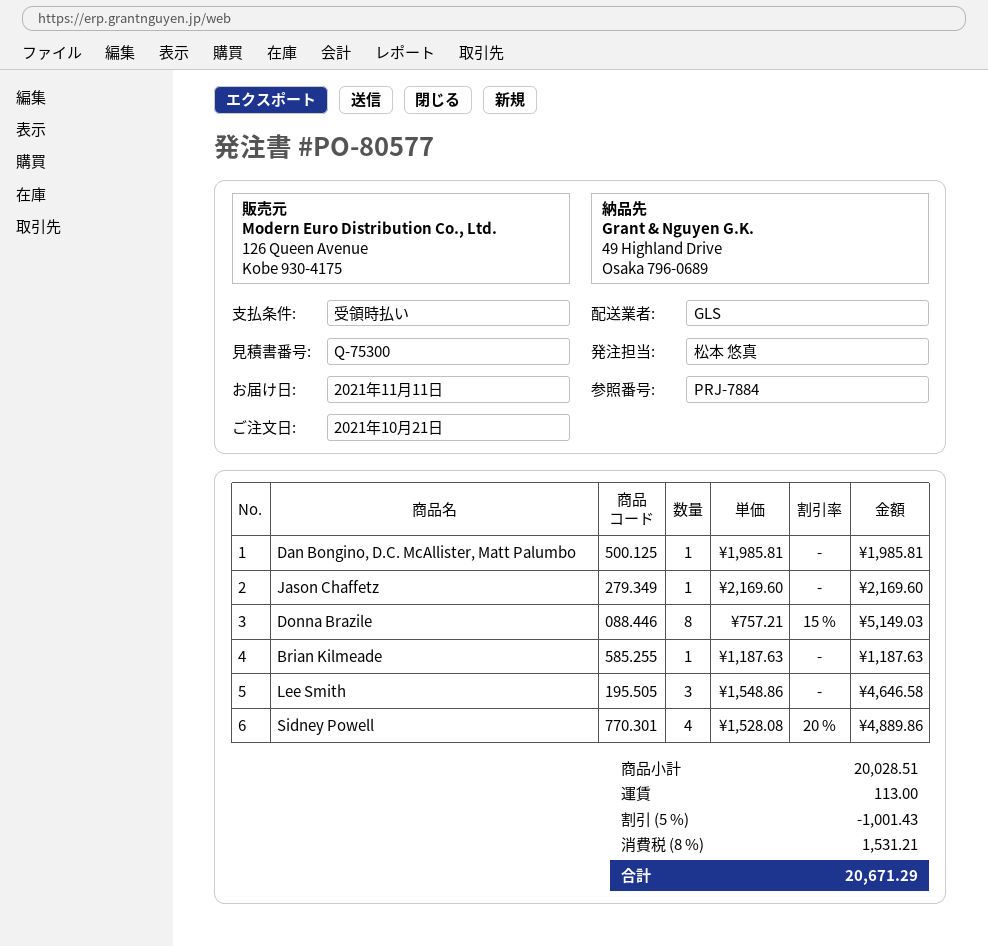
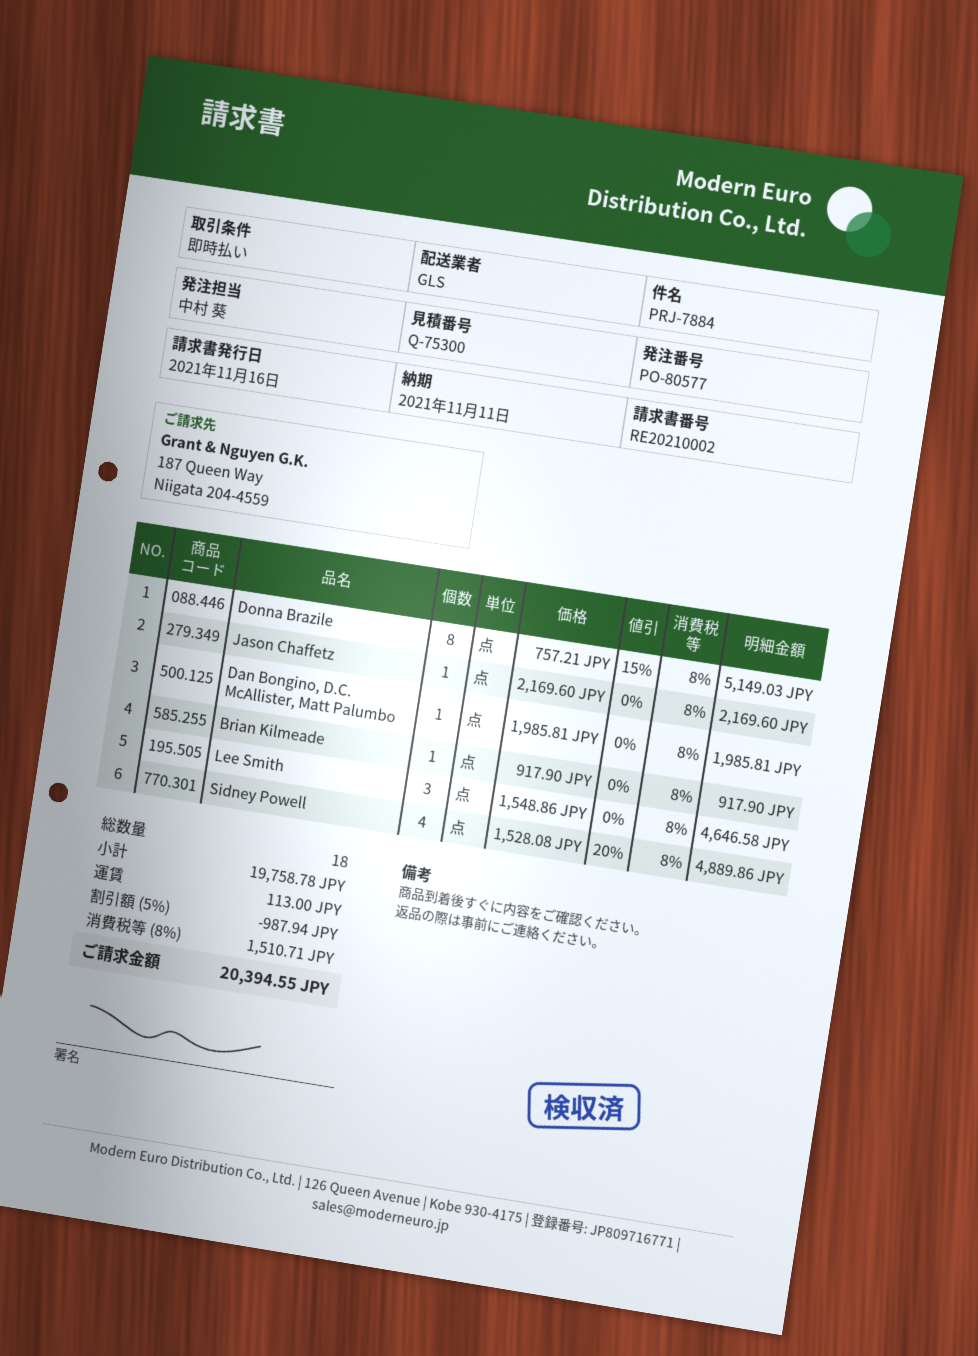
ordered by: 松本 悠真 -> 中村 葵
Brian Kilmeade: 1 x 1187.63 = 1187.63 -> 1 x 917.90 = 917.90
subtotal: 20028.51 -> 19758.78
discount: 5% = 1001.43 -> 5% = 987.94
tax: 8% = 1531.21 -> 8% = 1510.71
total: 20671.29 -> 20394.55

